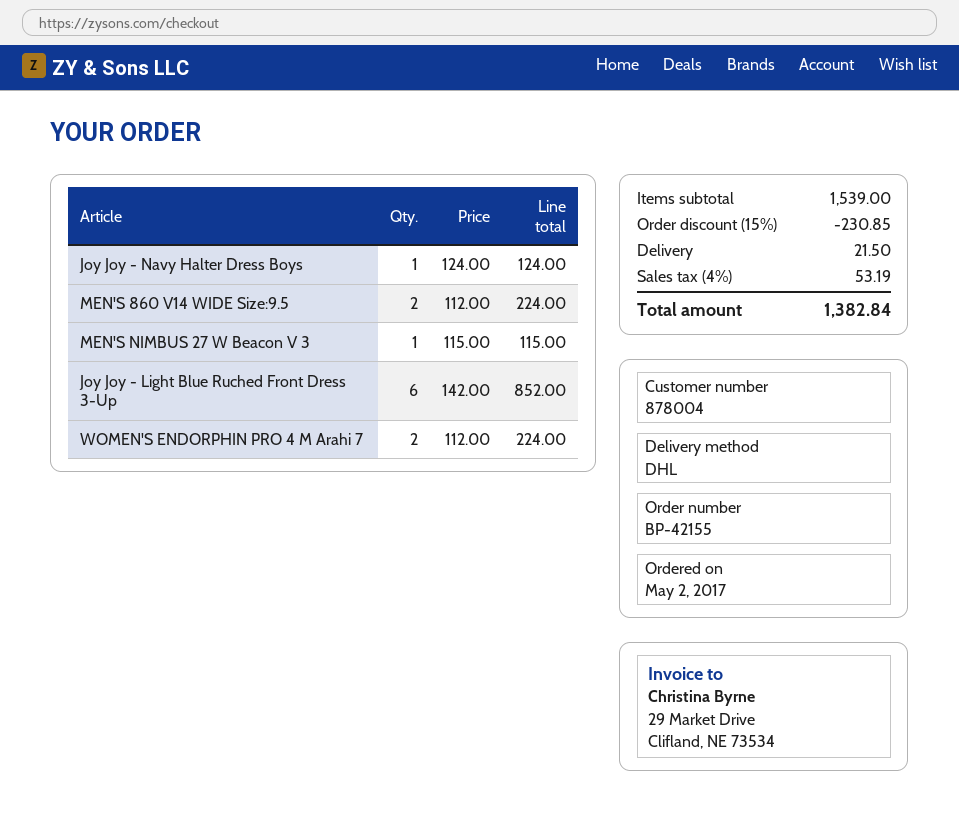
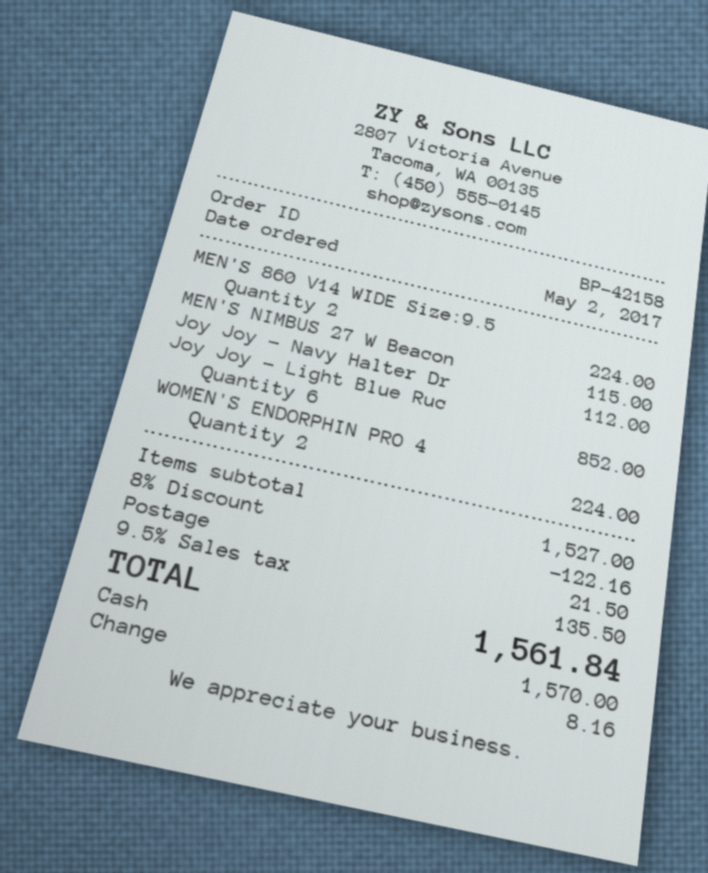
order number: BP-42155 -> BP-42158
Joy Joy - Navy Halter Dress Boys: 1 for 124.00 -> 1 for 112.00
subtotal: 1539.00 -> 1527.00
discount: 15% = 230.85 -> 8% = 122.16
tax: 4% = 53.19 -> 9.5% = 135.50
total: 1382.84 -> 1561.84

